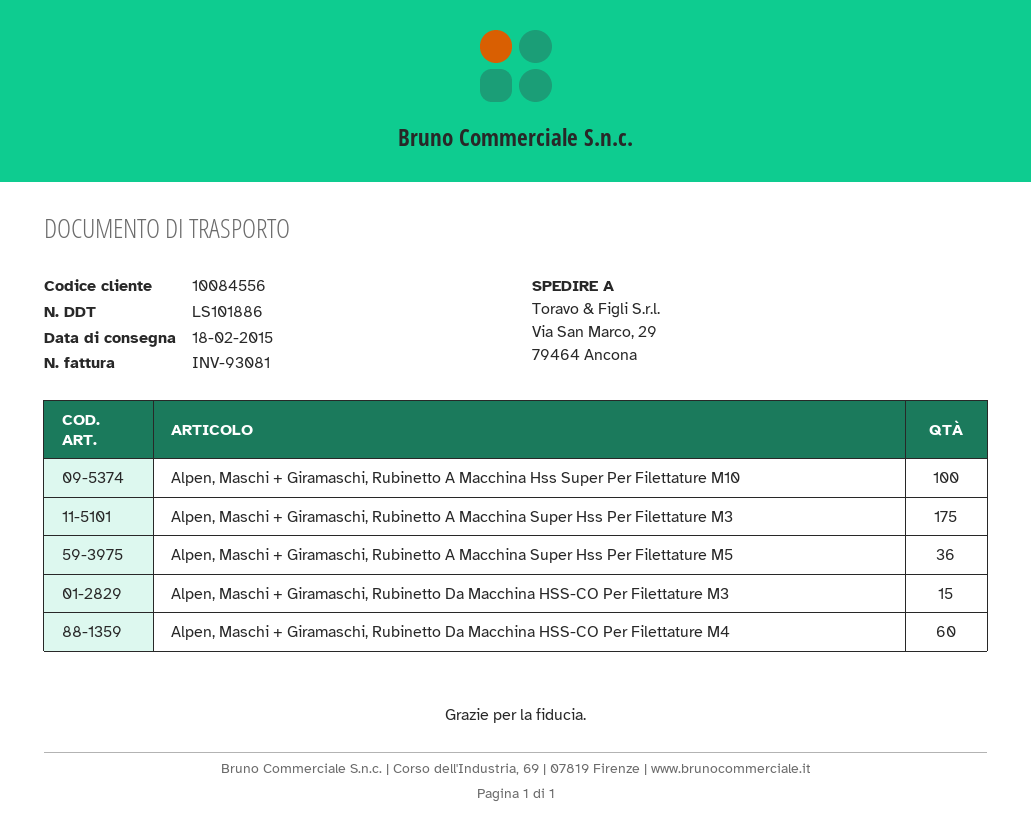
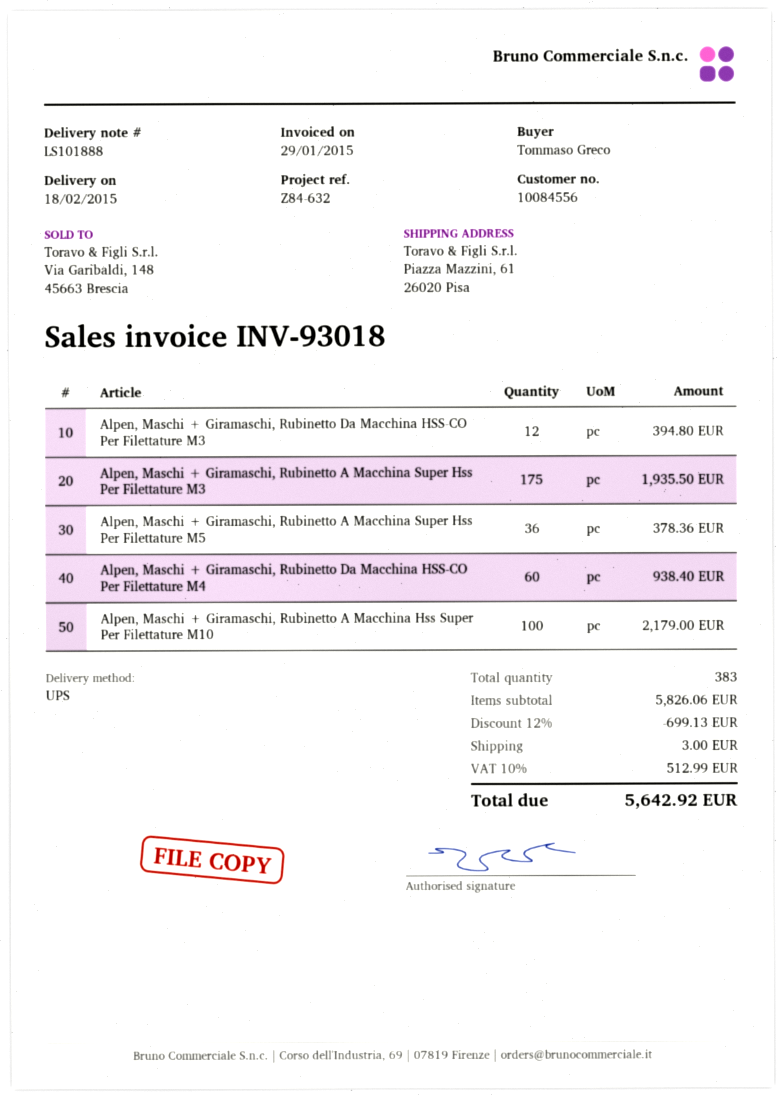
delivery note number: LS101886 -> LS101888
invoice number: INV-93081 -> INV-93018
ship to: Via San Marco, 29, 79464 Ancona -> Piazza Mazzini, 61, 26020 Pisa
Alpen, Maschi + Giramaschi, Rubinetto Da Macchina HSS-CO Per Filettature M3: 15 -> 12

